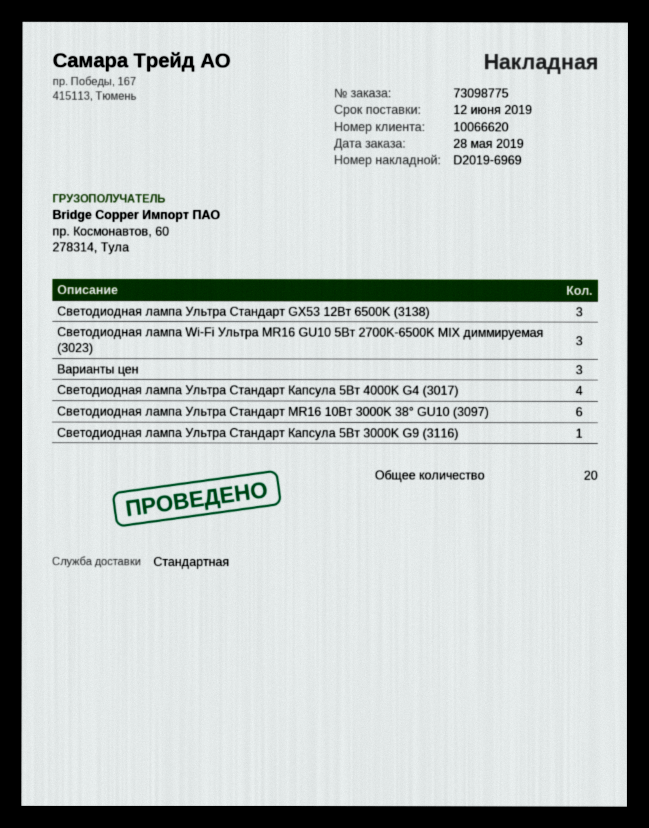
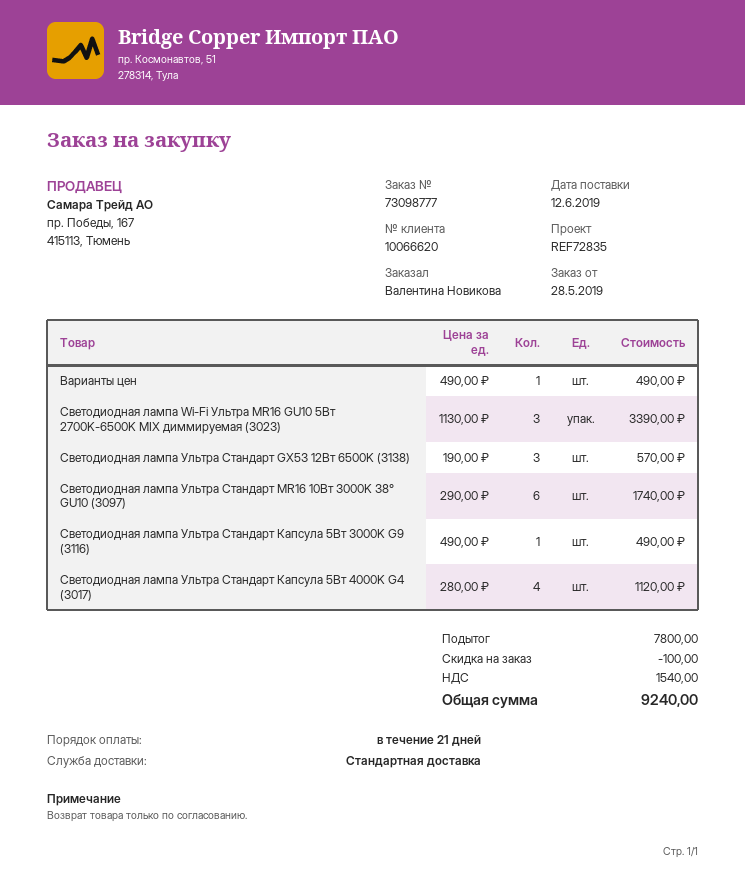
order number: 73098775 -> 73098777
Варианты цен: 3 -> 1

